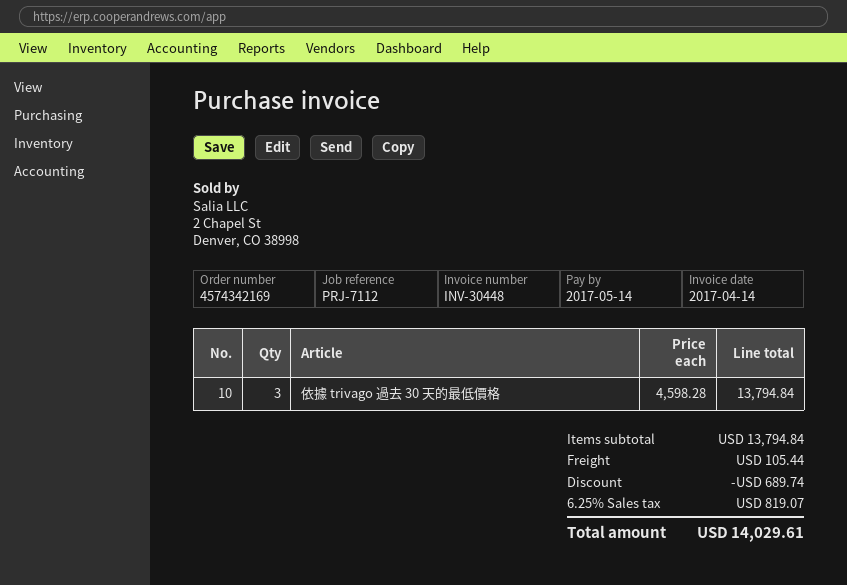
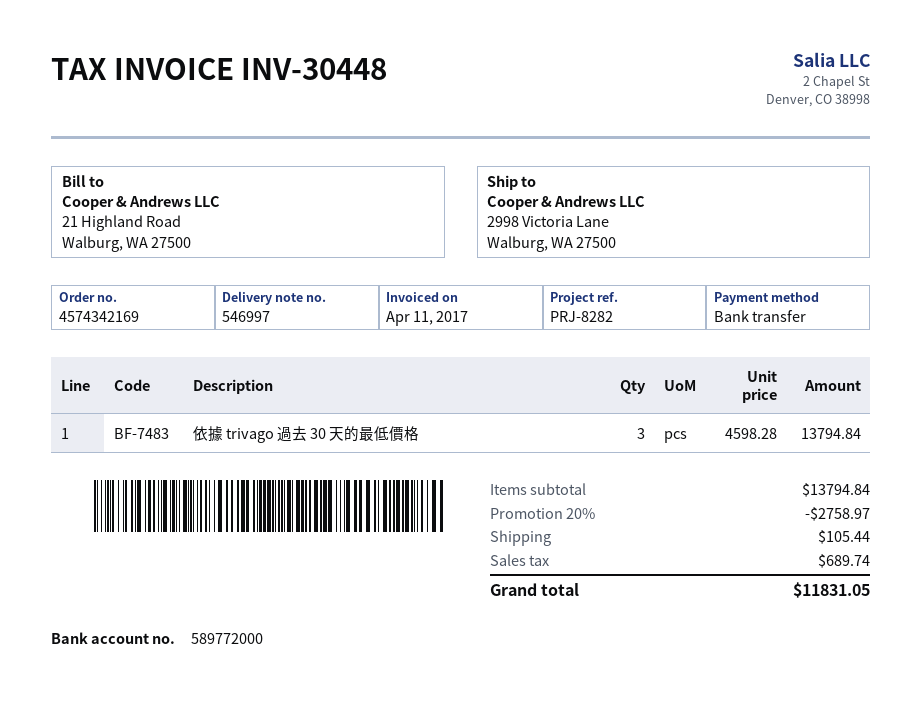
invoice date: 2017-04-14 -> 2017-04-11
reference: PRJ-7112 -> PRJ-8282
discount: 689.74 -> 2758.97
tax: 819.07 -> 689.74
total: 14029.61 -> 11831.05

